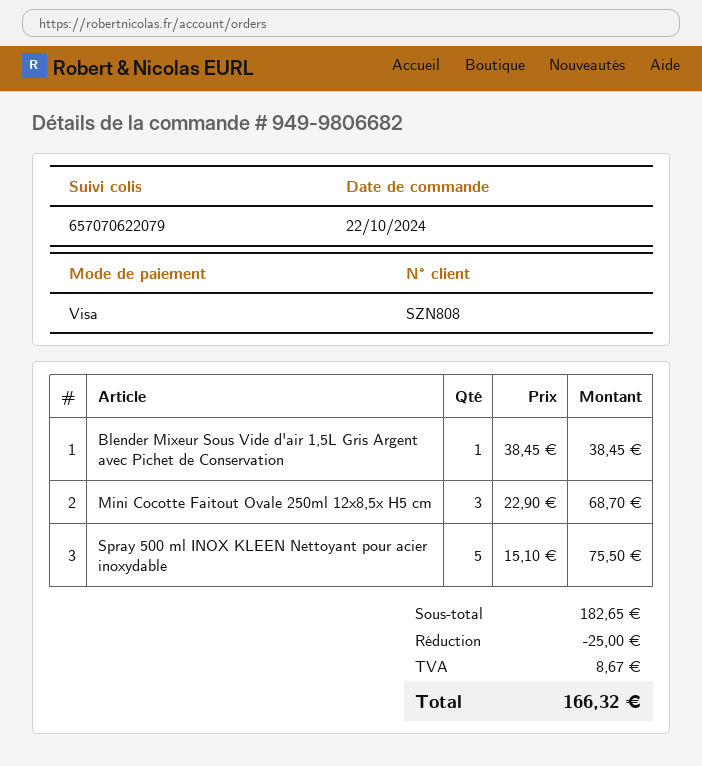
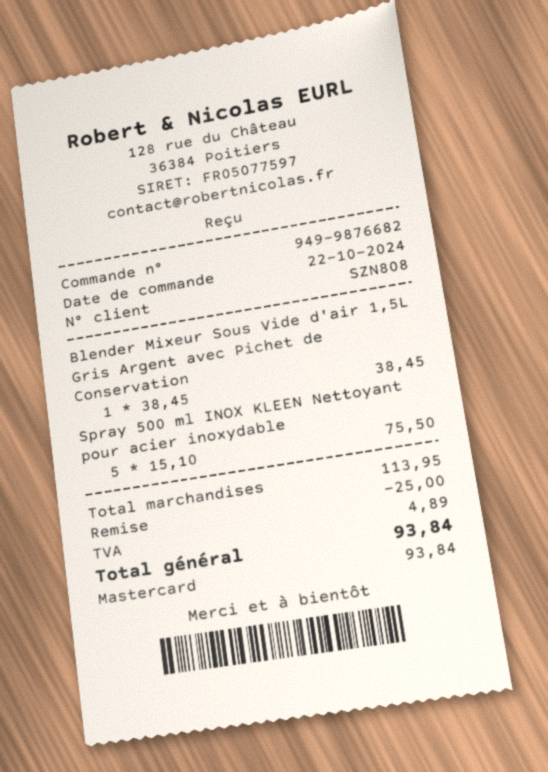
order number: 949-9806682 -> 949-9876682
payment method: Visa -> Mastercard
Mini Cocotte Faitout Ovale 250ml 12x8,5x H5 cm: 3 x 22.90 = 68.70 -> none
subtotal: 182.65 -> 113.95
tax: 8.67 -> 4.89
total: 166.32 -> 93.84

